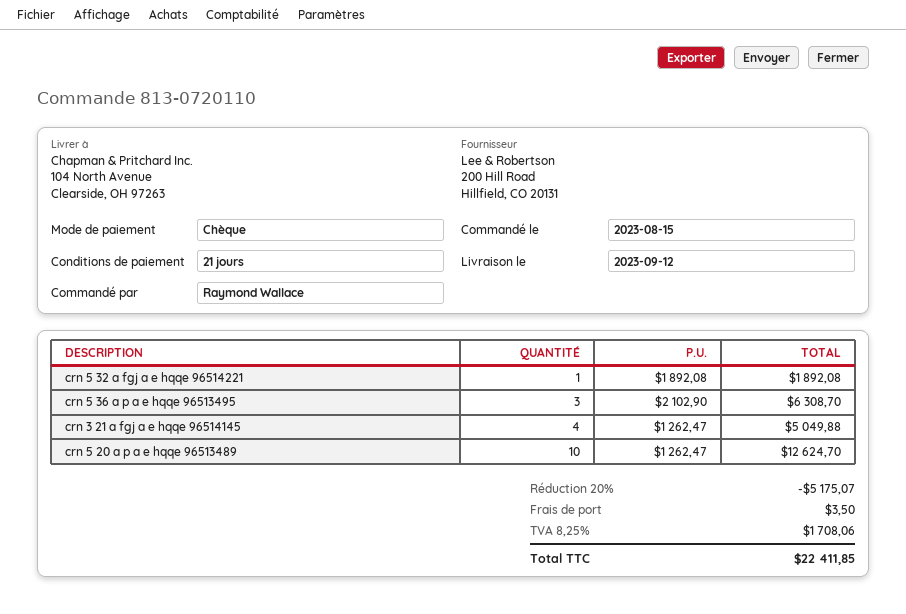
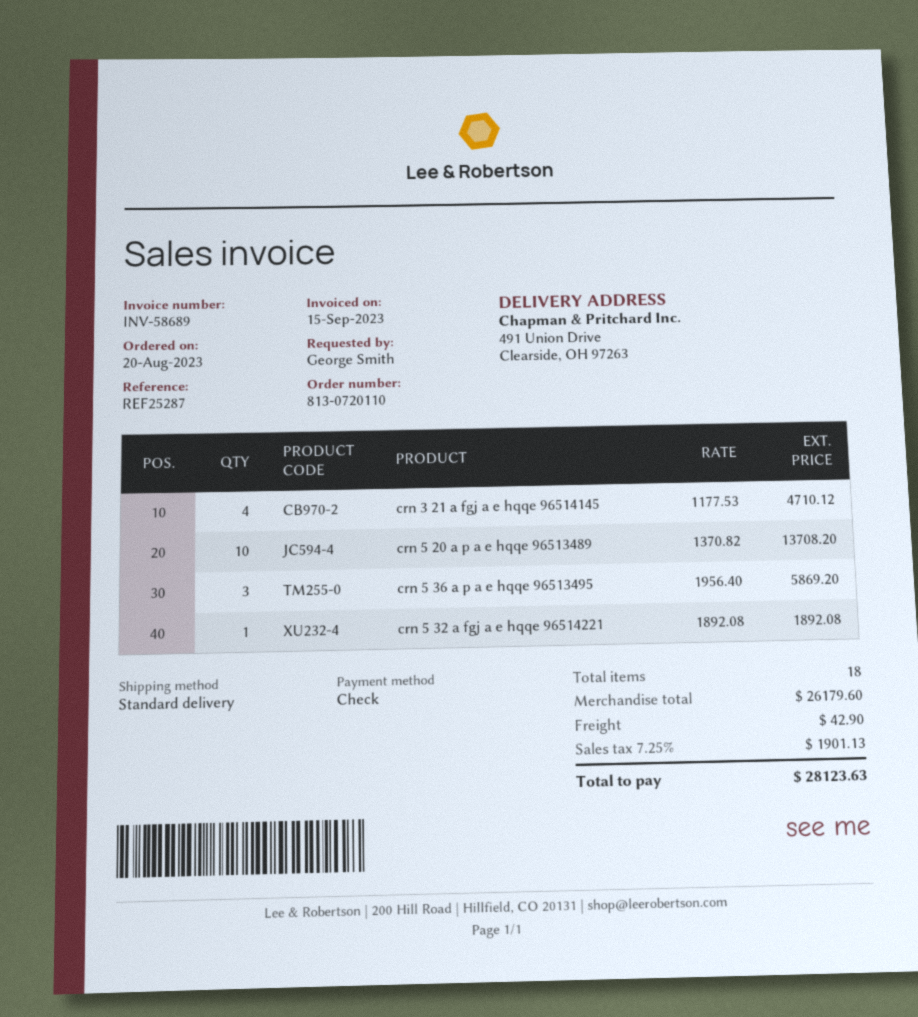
order date: 2023-08-15 -> 2023-08-20
ordered by: Raymond Wallace -> George Smith
ship to: 104 North Avenue, Clearside, OH 97263 -> 491 Union Drive, Clearside, OH 97263
crn 5 36 a p a e hqqe 96513495: 3 x 2102.90 = 6308.70 -> 3 x 1956.40 = 5869.20
crn 3 21 a fgj a e hqqe 96514145: 4 x 1262.47 = 5049.88 -> 4 x 1177.53 = 4710.12
crn 5 20 a p a e hqqe 96513489: 10 x 1262.47 = 12624.70 -> 10 x 1370.82 = 13708.20
discount: 20% = 5175.07 -> none
shipping: 3.50 -> 42.90
tax: 8.25% = 1708.06 -> 7.25% = 1901.13
total: 22411.85 -> 28123.63

